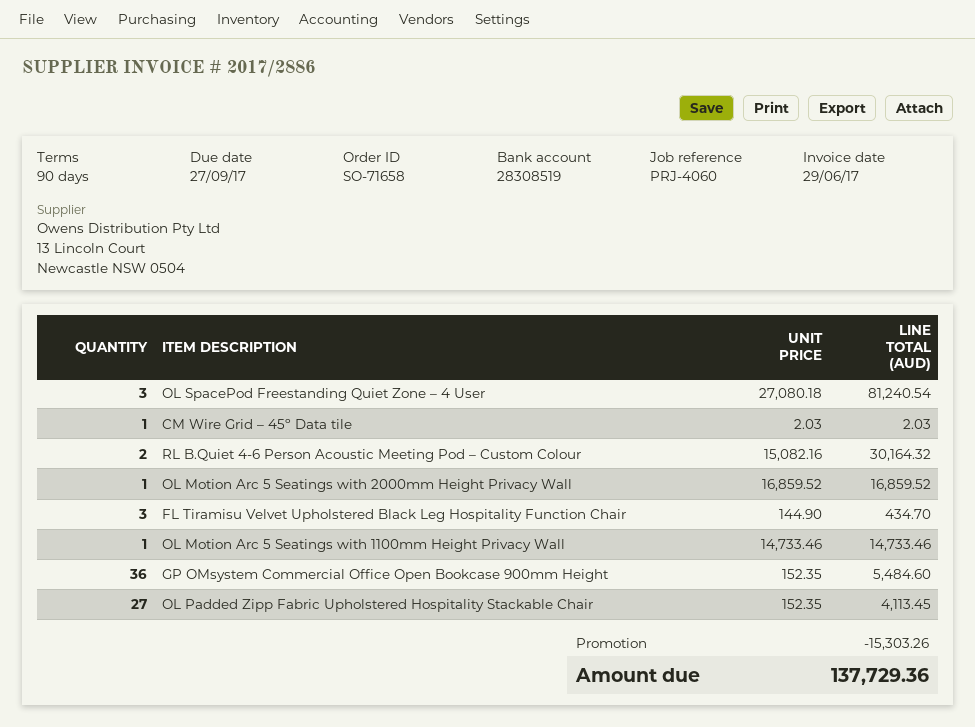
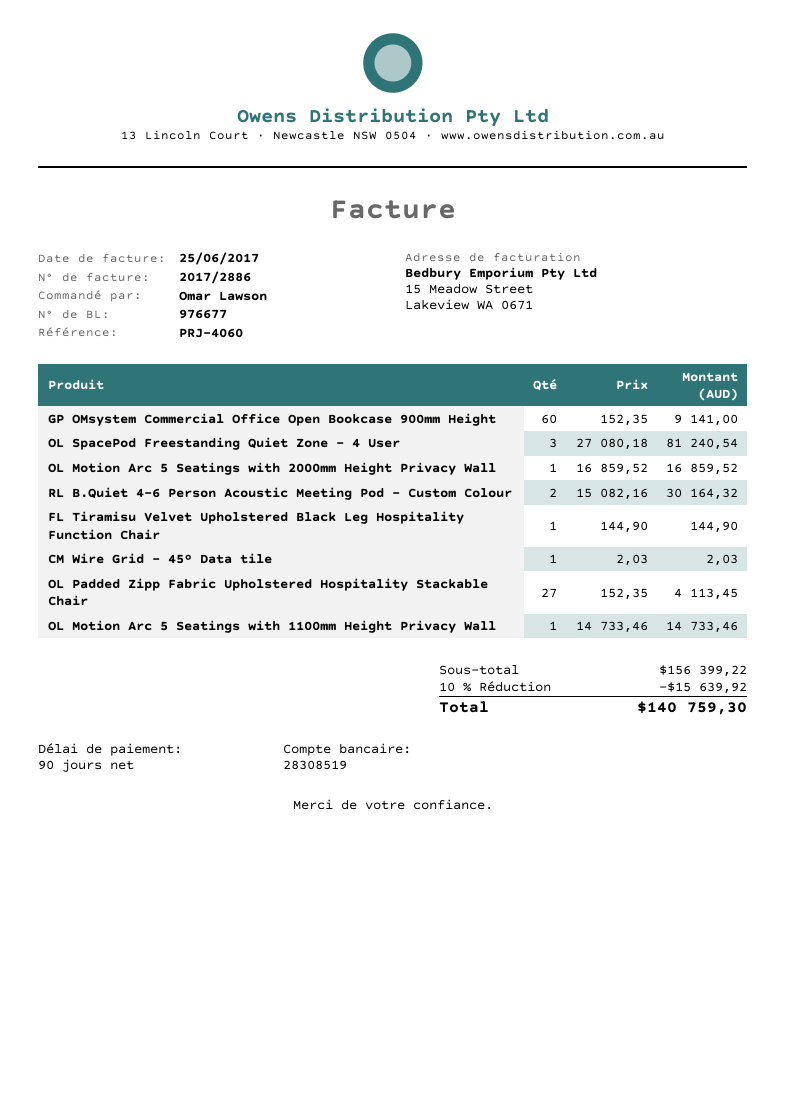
invoice date: 2017-06-29 -> 2017-06-25
FL Tiramisu Velvet Upholstered Black Leg Hospitality Function Chair: 3 x 144.90 = 434.70 -> 1 x 144.90 = 144.90
GP OMsystem Commercial Office Open Bookcase 900mm Height: 36 x 152.35 = 5484.60 -> 60 x 152.35 = 9141.00
discount: 15303.26 -> 15639.92
total: 137729.36 -> 140759.30

